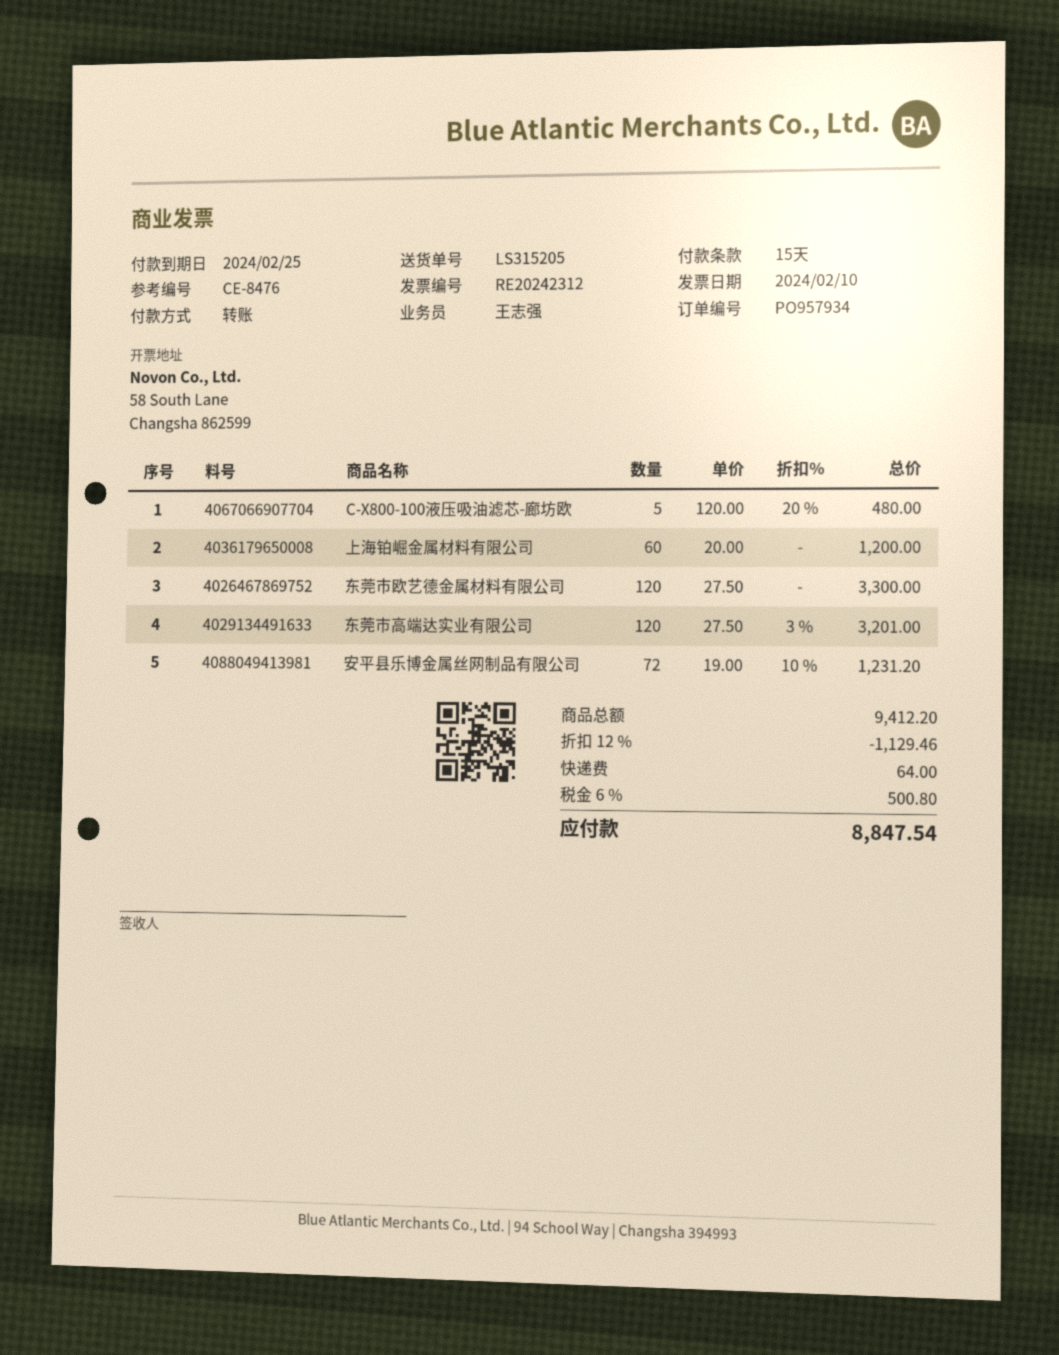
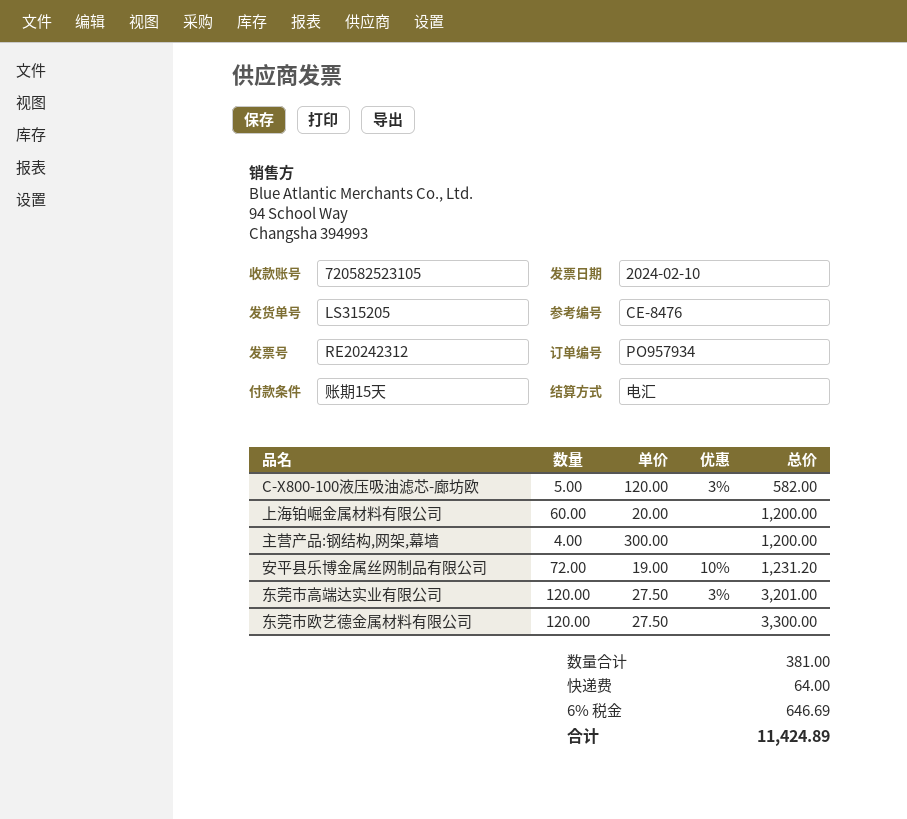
C-X800-100液压吸油滤芯-廊坊欧: 5 x 120.00 - 20% = 480.00 -> 5 x 120.00 - 3% = 582.00
主营产品:钢结构,网架,幕墙: none -> 4 x 300.00 = 1200.00
discount: 12% = 1129.46 -> none
tax: 6% = 500.80 -> 6% = 646.69
total: 8847.54 -> 11424.89

